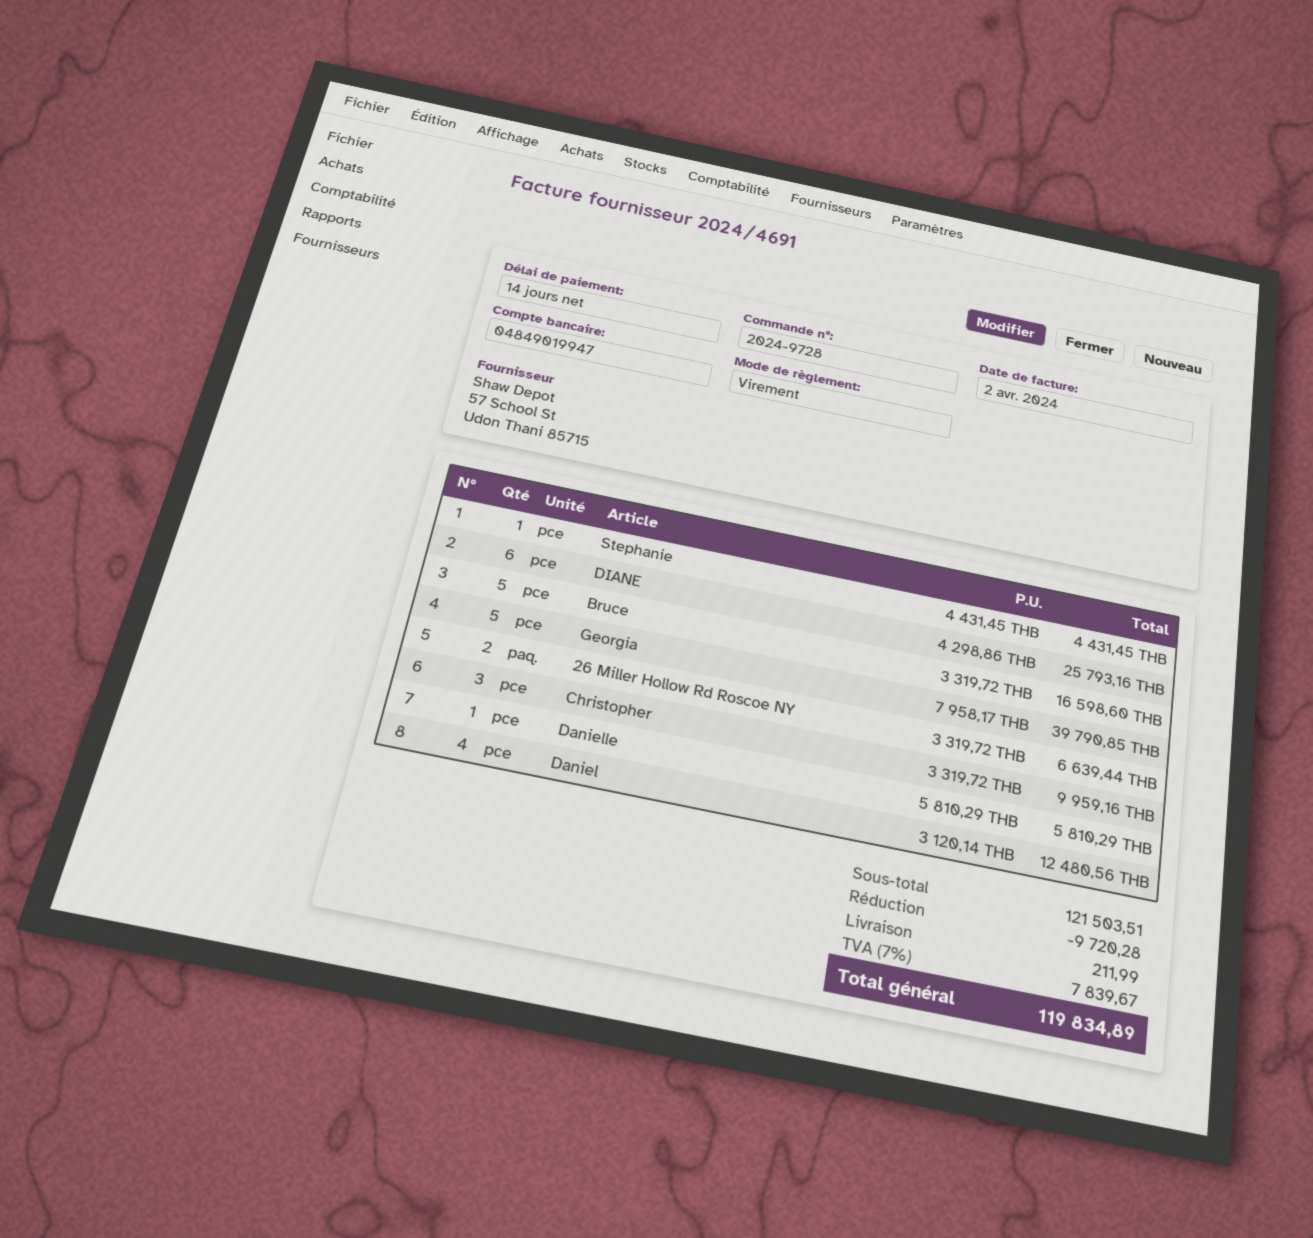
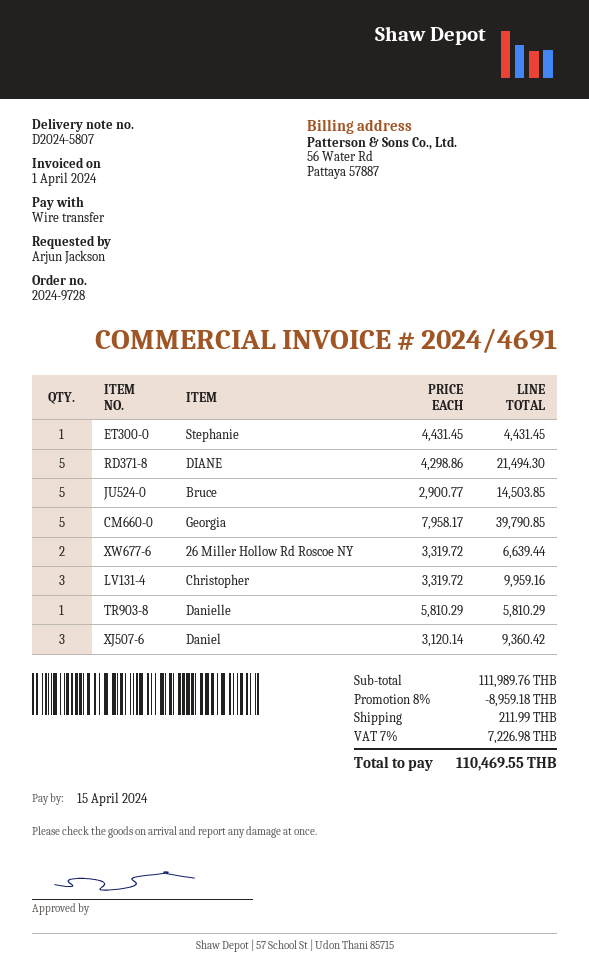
invoice date: 2024-04-02 -> 2024-04-01
DIANE: 6 x 4298.86 = 25793.16 -> 5 x 4298.86 = 21494.30
Bruce: 5 x 3319.72 = 16598.60 -> 5 x 2900.77 = 14503.85
Daniel: 4 x 3120.14 = 12480.56 -> 3 x 3120.14 = 9360.42
subtotal: 121503.51 -> 111989.76
discount: 9720.28 -> 8959.18
tax: 7% = 7839.67 -> 7% = 7226.98
total: 119834.89 -> 110469.55

